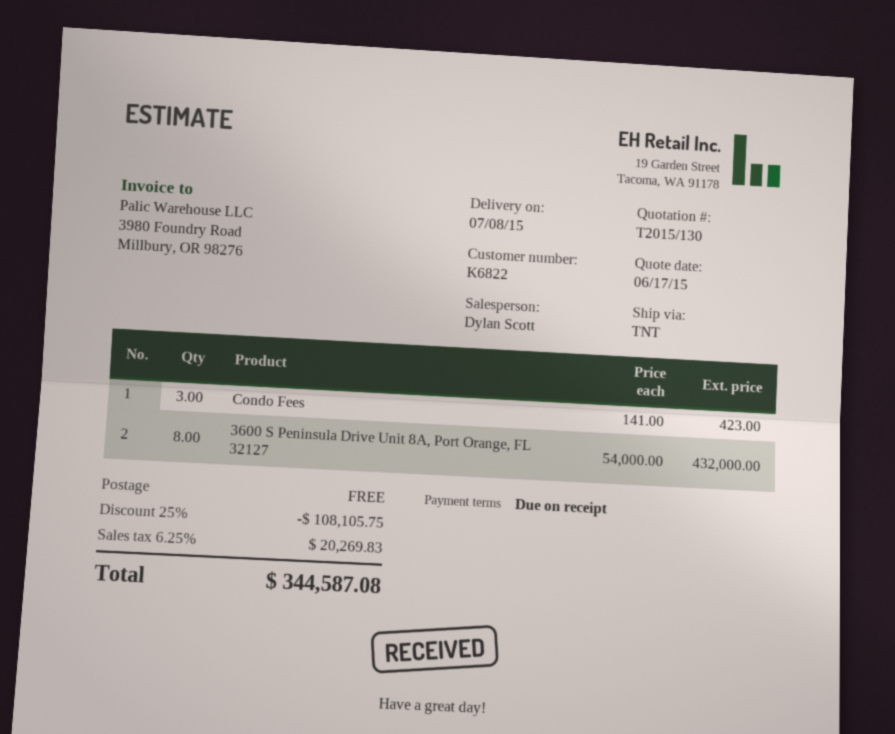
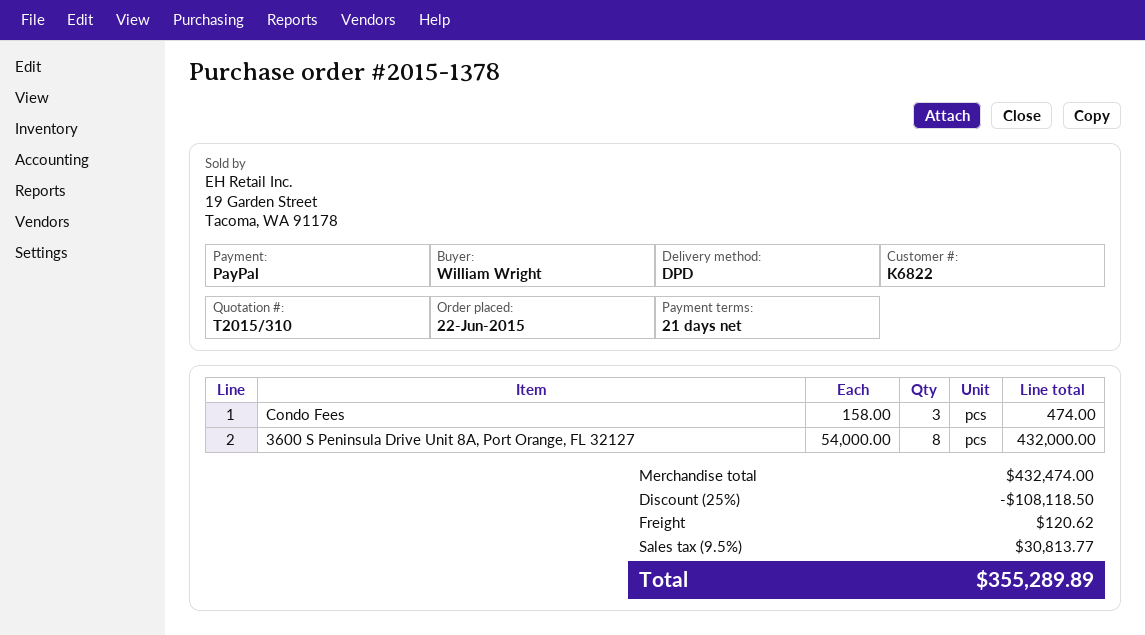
quote number: T2015/130 -> T2015/310
payment terms: on receipt -> 21 days
shipping method: TNT -> DPD
Condo Fees: 3 x 141.00 = 423.00 -> 3 x 158.00 = 474.00
discount: 25% = 108105.75 -> 25% = 108118.50
shipping: 0.00 -> 120.62
tax: 6.25% = 20269.83 -> 9.5% = 30813.77
total: 344587.08 -> 355289.89

